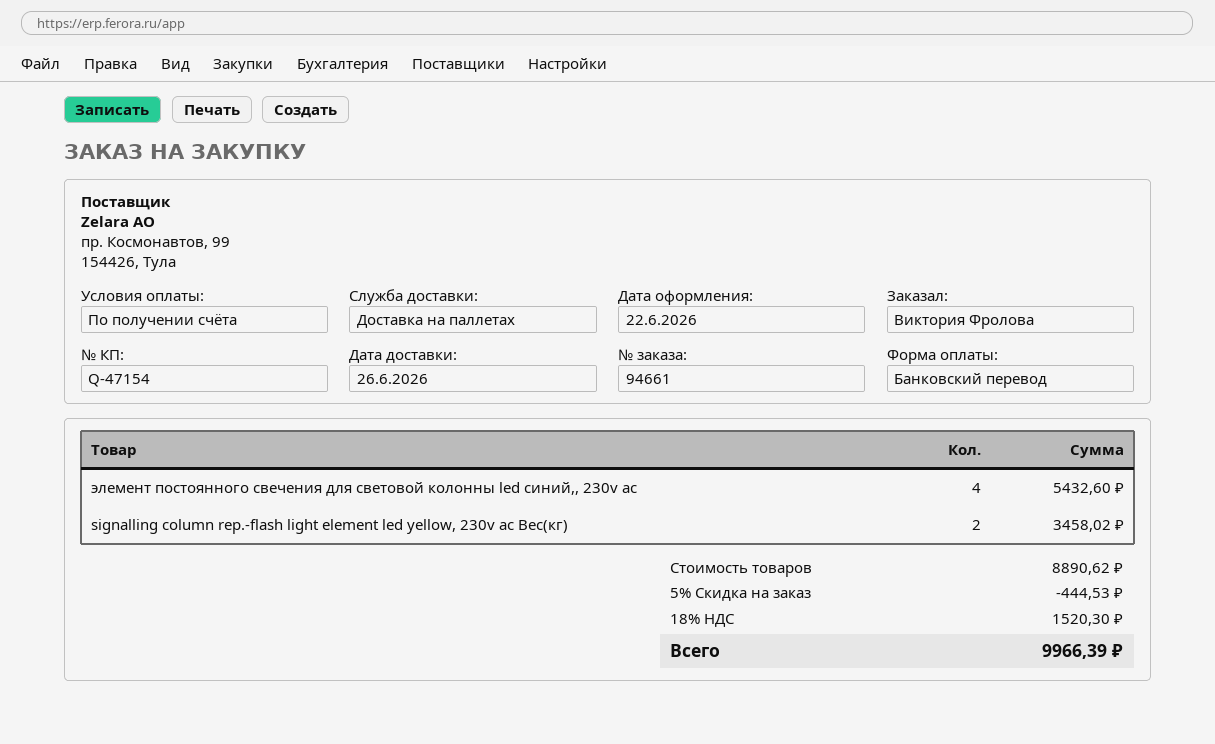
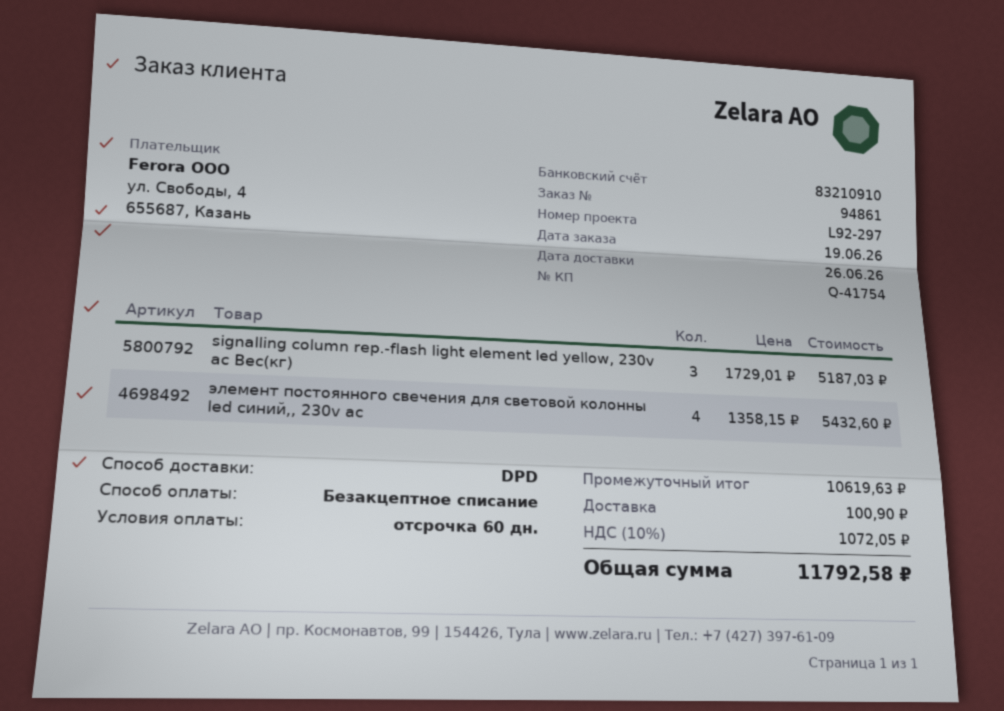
quote number: Q-47154 -> Q-41754
order number: 94661 -> 94861
order date: 2026-06-22 -> 2026-06-19
payment terms: on receipt -> 60 days
payment method: bank transfer -> direct debit
shipping method: pallet freight -> DPD
signalling column rep.-flash light element led yellow, 230v ac Вес(кг): 2 for 3458.02 -> 3 for 5187.03
subtotal: 8890.62 -> 10619.63
discount: 5% = 444.53 -> none
shipping: none -> 100.90
tax: 18% = 1520.30 -> 10% = 1072.05
total: 9966.39 -> 11792.58

